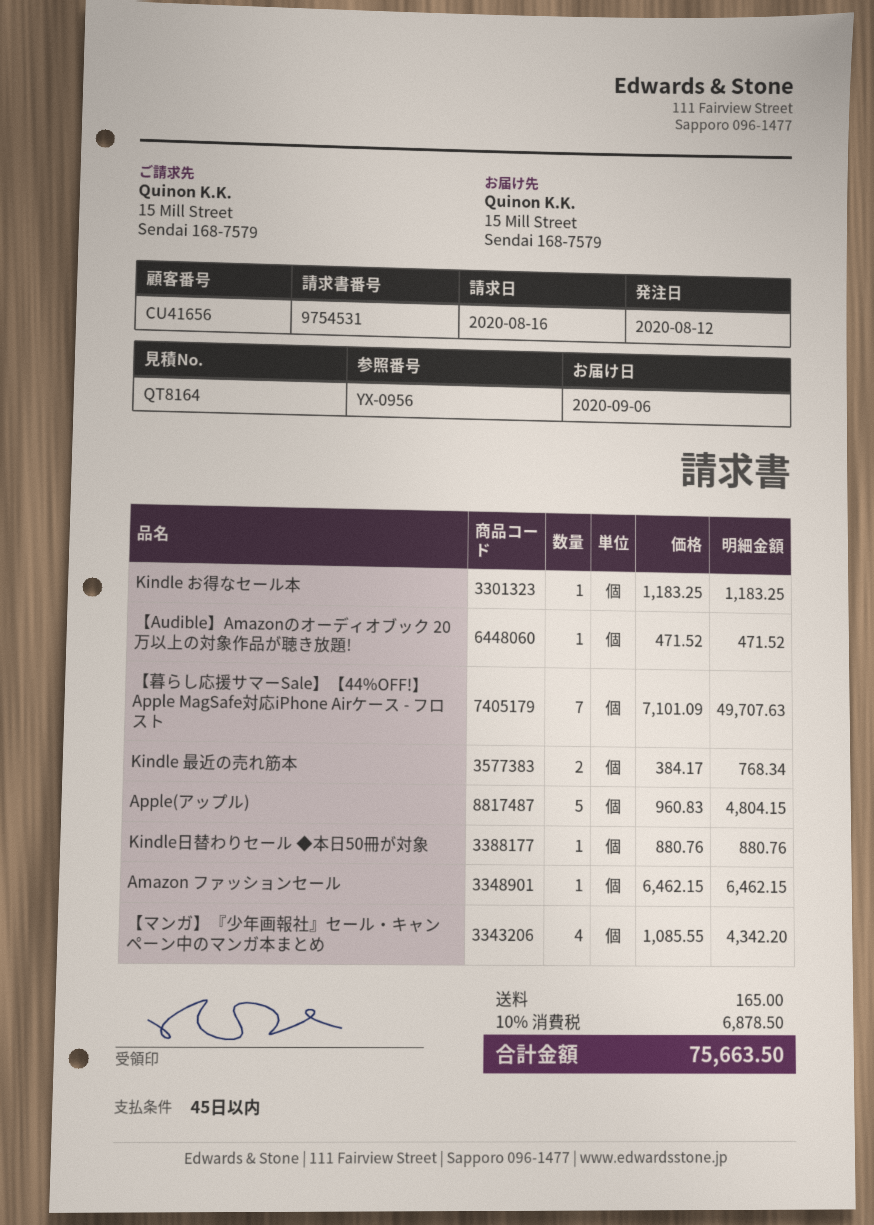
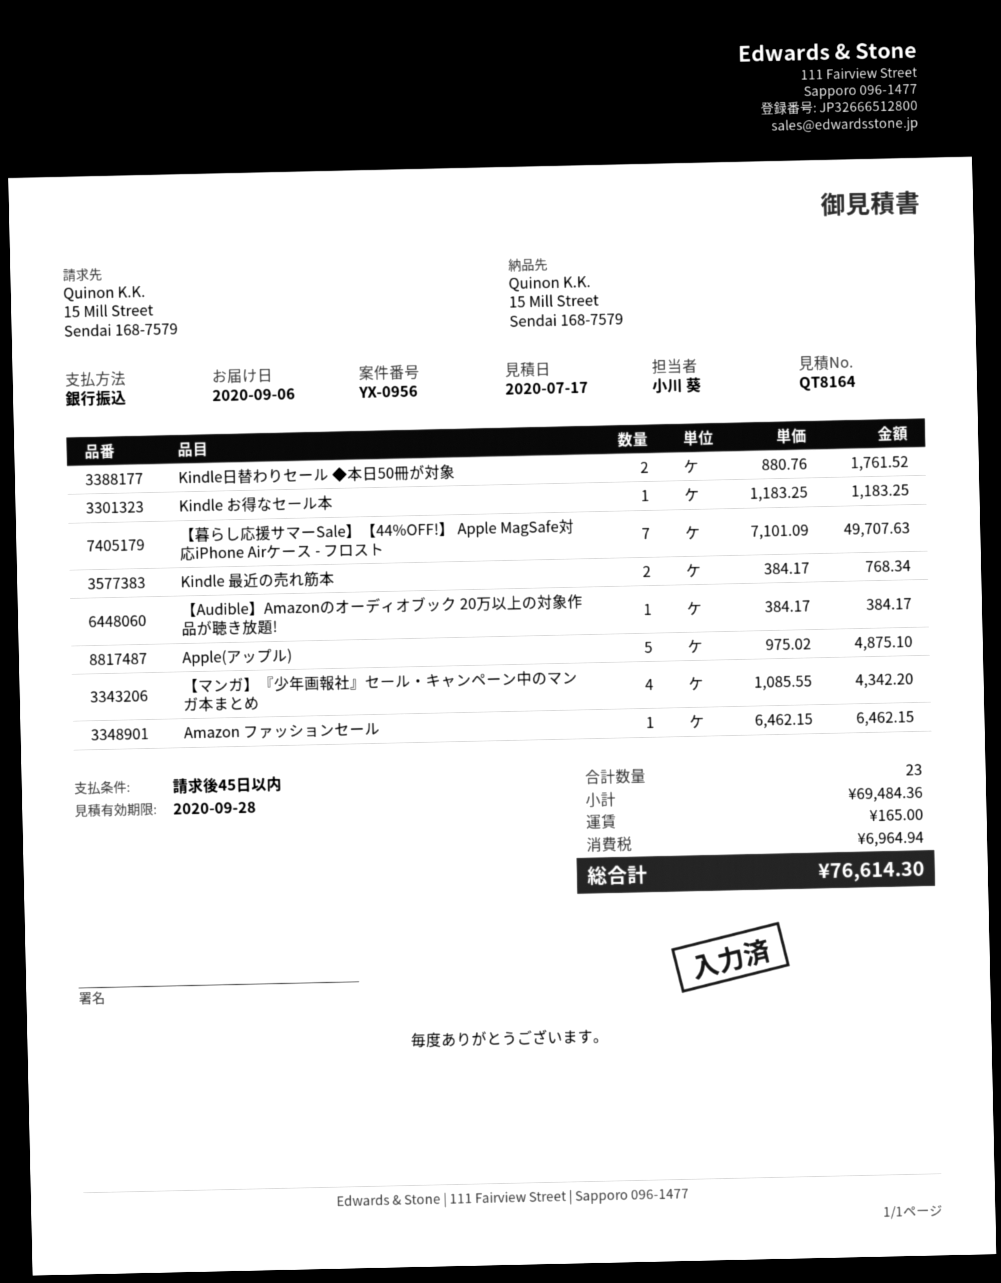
【Audible】Amazonのオーディオブック 20万以上の対象作品が聴き放題!: 1 x 471.52 = 471.52 -> 1 x 384.17 = 384.17
Apple(アップル): 5 x 960.83 = 4804.15 -> 5 x 975.02 = 4875.10
Kindle日替わりセール ◆本日50冊が対象: 1 x 880.76 = 880.76 -> 2 x 880.76 = 1761.52
tax: 6878.50 -> 6964.94
total: 75663.50 -> 76614.30

